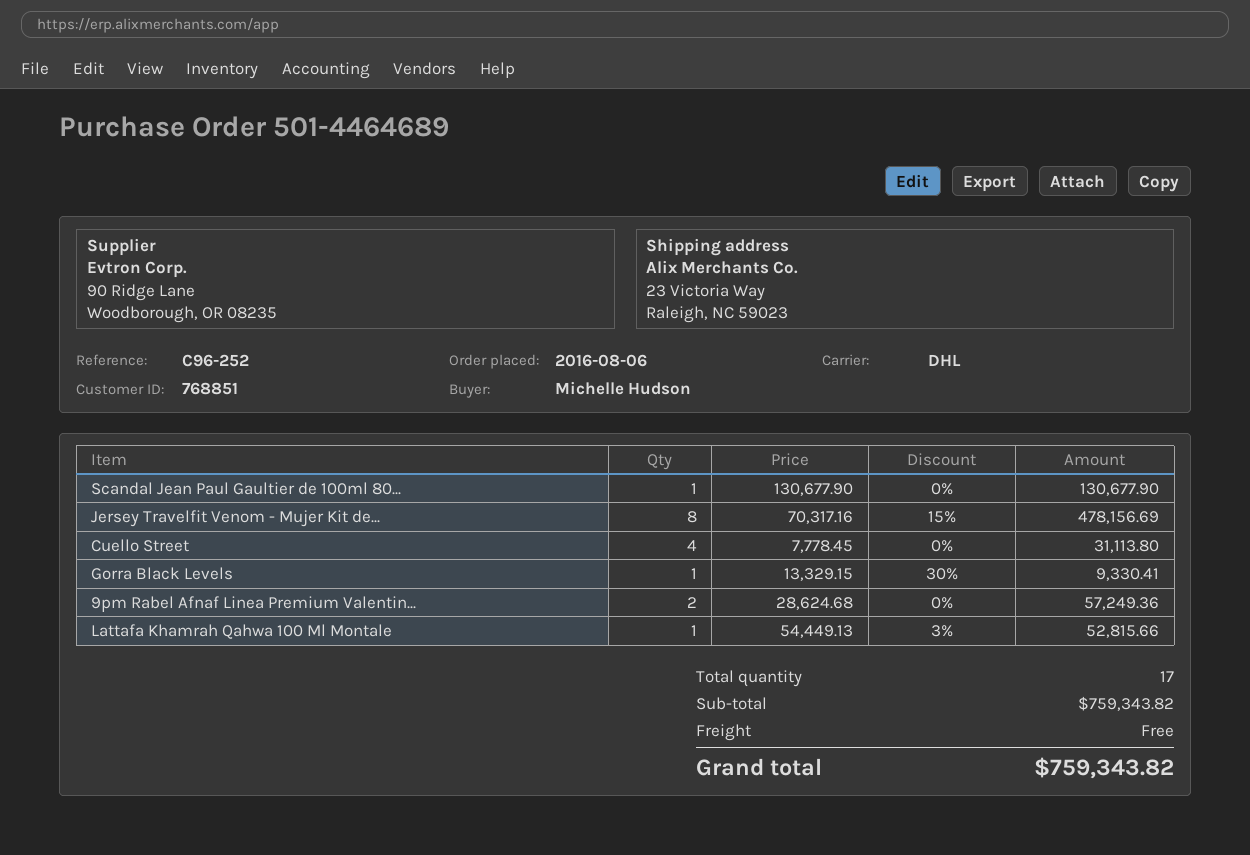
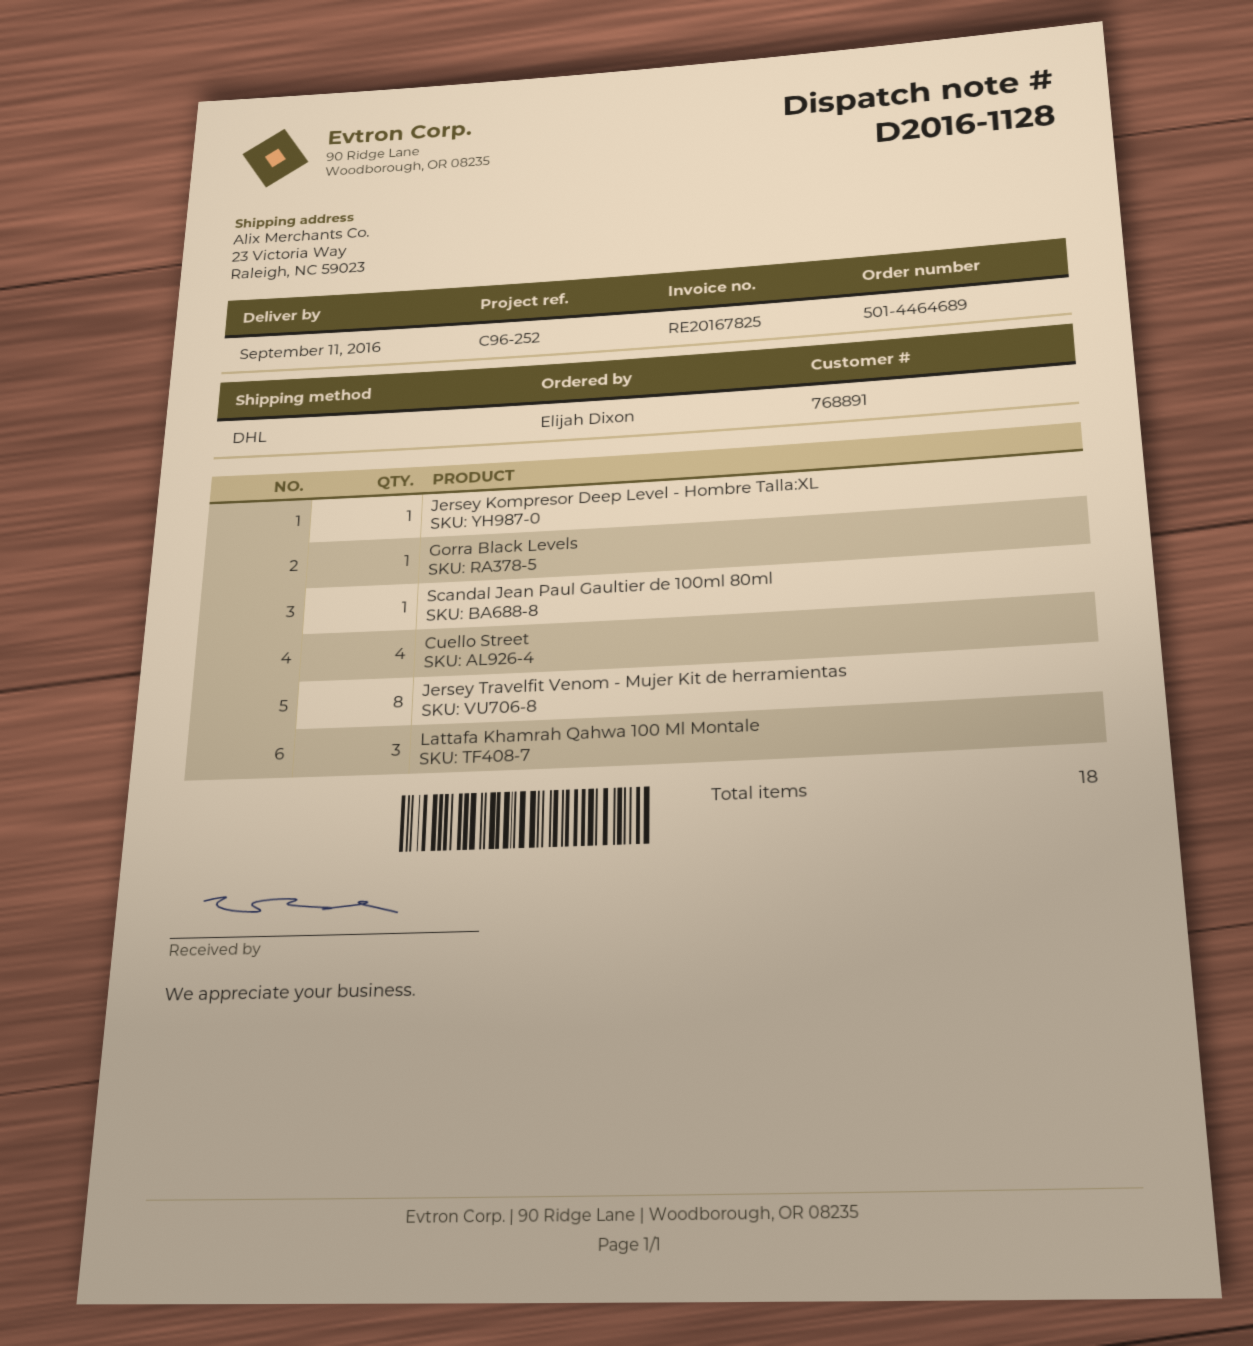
customer number: 768851 -> 768891
ordered by: Michelle Hudson -> Elijah Dixon
9pm Rabel Afnaf Linea Premium Valentin...: 2 -> none
Lattafa Khamrah Qahwa 100 Ml Montale: 1 -> 3
Jersey Kompresor Deep Level - Hombre Talla:XL: none -> 1
total quantity: 17 -> 18

